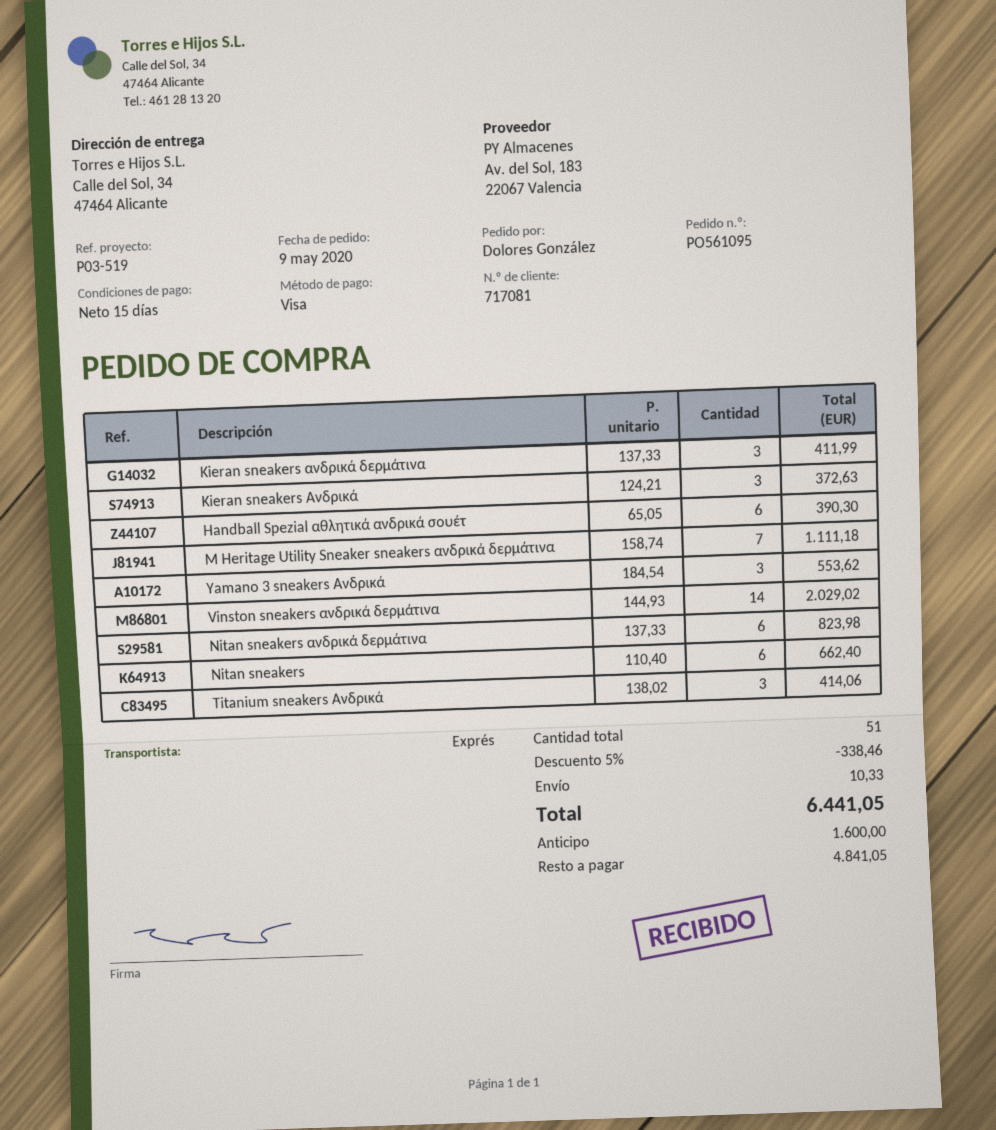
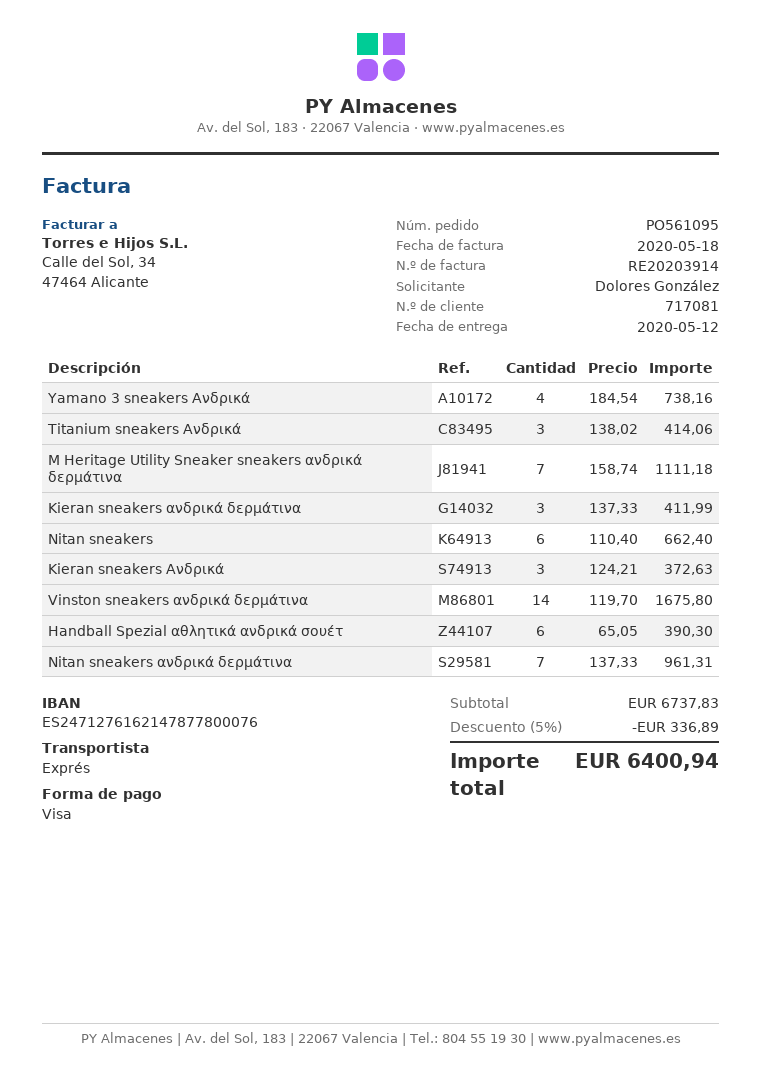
Yamano 3 sneakers Ανδρικά: 3 x 184.54 = 553.62 -> 4 x 184.54 = 738.16
Vinston sneakers ανδρικά δερμάτινα: 14 x 144.93 = 2029.02 -> 14 x 119.70 = 1675.80
Nitan sneakers ανδρικά δερμάτινα: 6 x 137.33 = 823.98 -> 7 x 137.33 = 961.31
discount: 5% = 338.46 -> 5% = 336.89
shipping: 10.33 -> none
total: 6441.05 -> 6400.94

